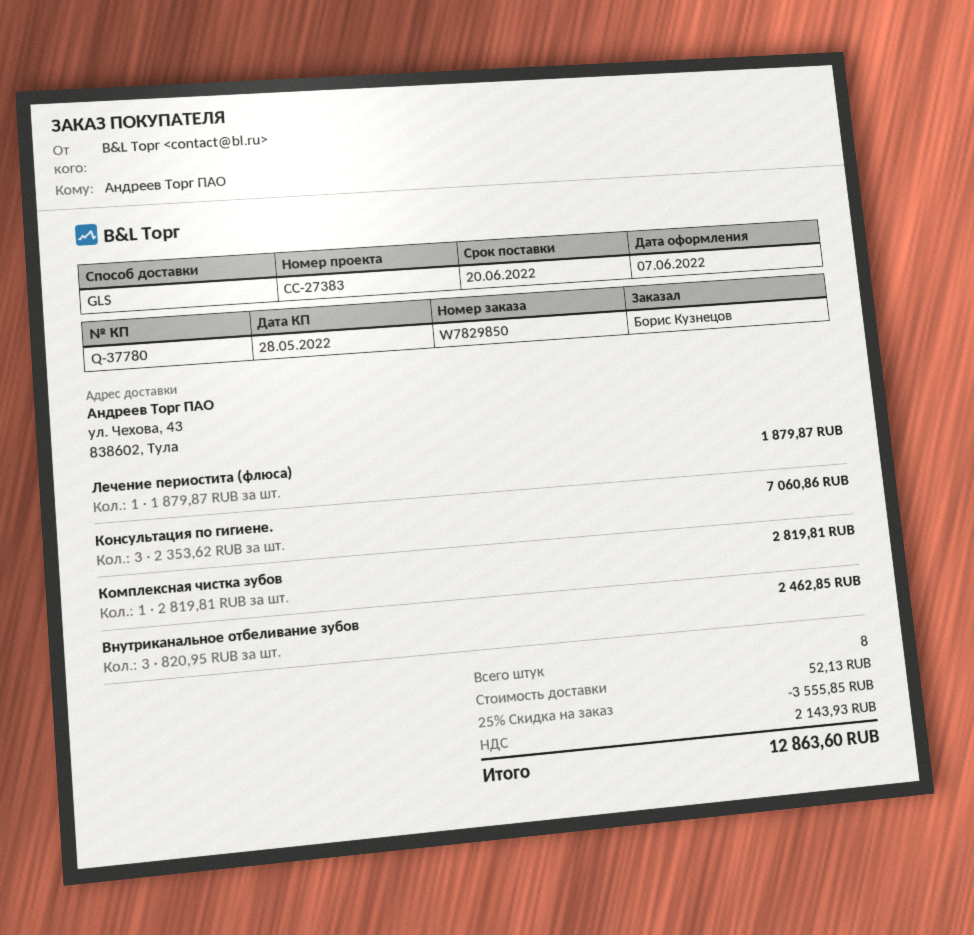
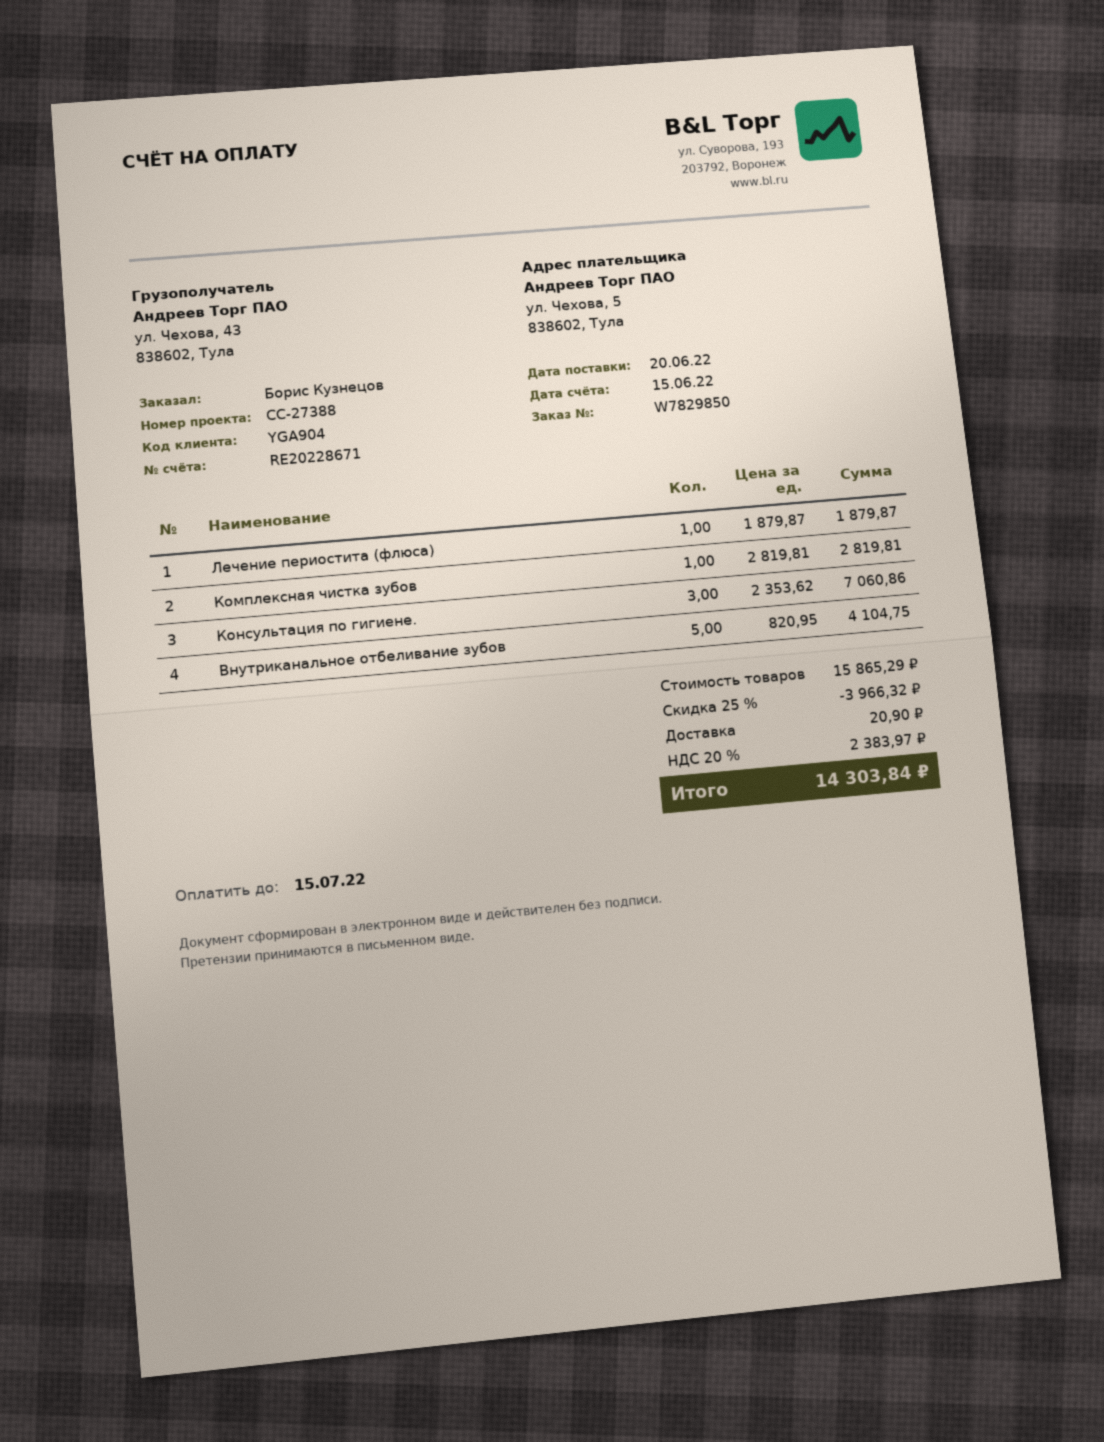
reference: CC-27383 -> CC-27388
Внутриканальное отбеливание зубов: 3 x 820.95 = 2462.85 -> 5 x 820.95 = 4104.75
discount: 25% = 3555.85 -> 25% = 3966.32
shipping: 52.13 -> 20.90
tax: 2143.93 -> 2383.97
total: 12863.60 -> 14303.84

